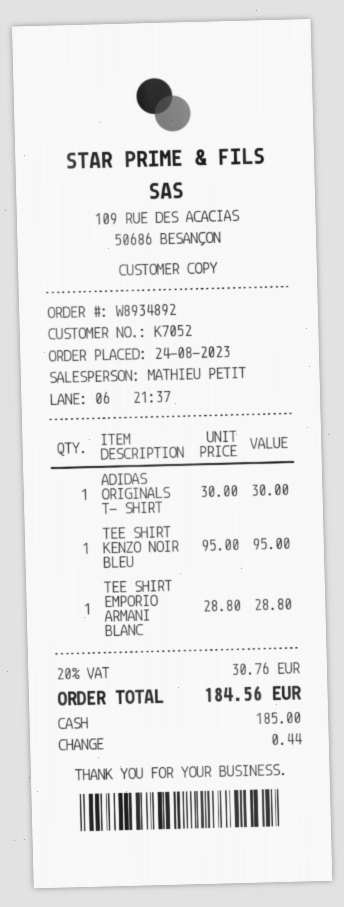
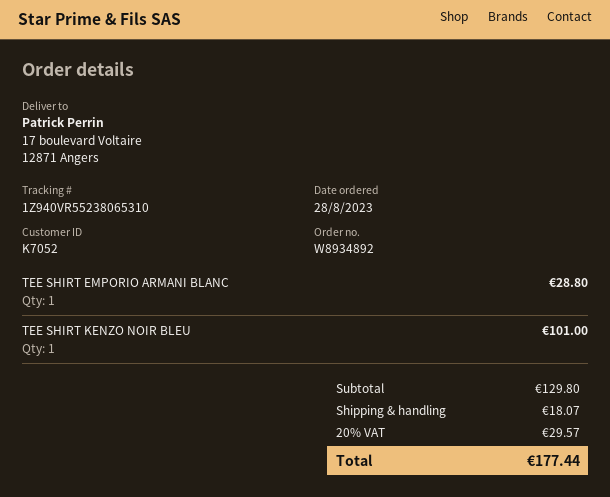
order date: 2023-08-24 -> 2023-08-28
ADIDAS ORIGINALS T- SHIRT: 1 for 30.00 -> none
TEE SHIRT KENZO NOIR BLEU: 1 for 95.00 -> 1 for 101.00
shipping: none -> 18.07
tax: 20% = 30.76 -> 20% = 29.57
total: 184.56 -> 177.44

